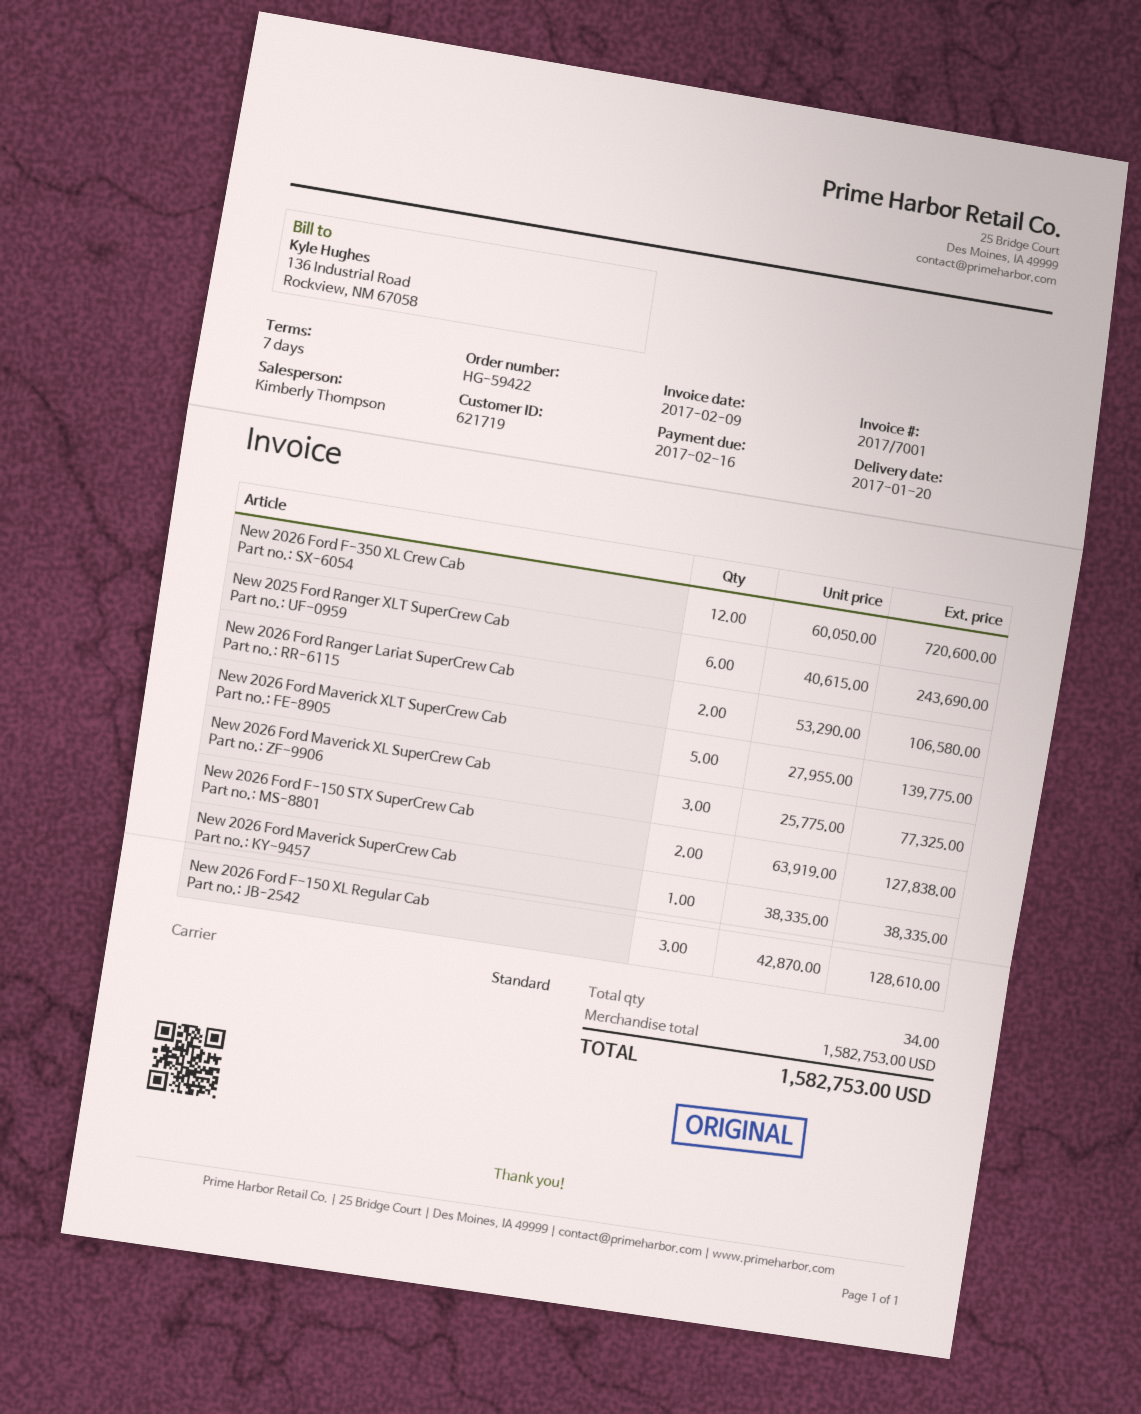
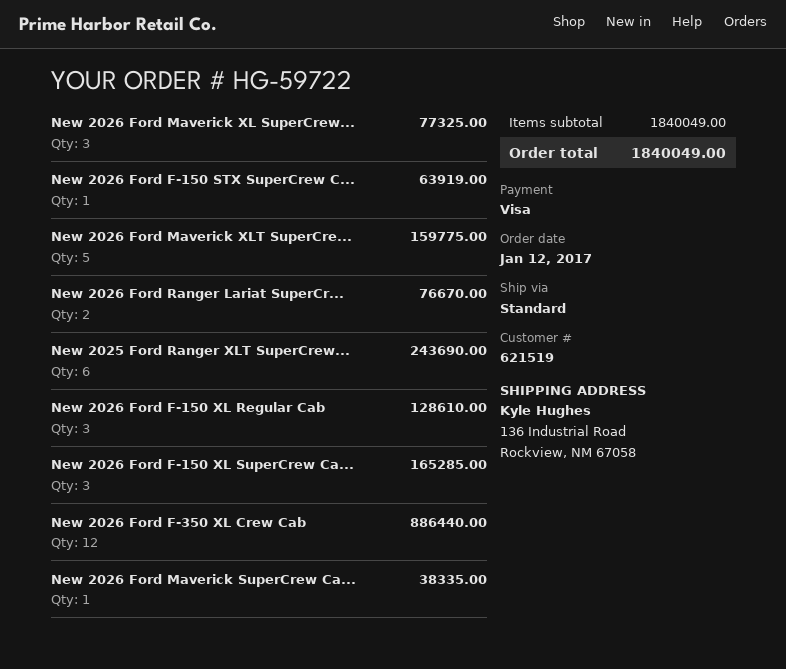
order number: HG-59422 -> HG-59722
customer number: 621719 -> 621519
New 2026 Ford F-350 XL Crew Cab: 12 for 720600.00 -> 12 for 886440.00
New 2026 Ford Ranger Lariat SuperCrew Cab: 2 for 106580.00 -> 2 for 76670.00
New 2026 Ford Maverick XLT SuperCrew Cab: 5 for 139775.00 -> 5 for 159775.00
New 2026 Ford F-150 STX SuperCrew Cab: 2 for 127838.00 -> 1 for 63919.00
New 2026 Ford F-150 XL SuperCrew Ca...: none -> 3 for 165285.00
subtotal: 1582753.00 -> 1840049.00
total: 1582753.00 -> 1840049.00

